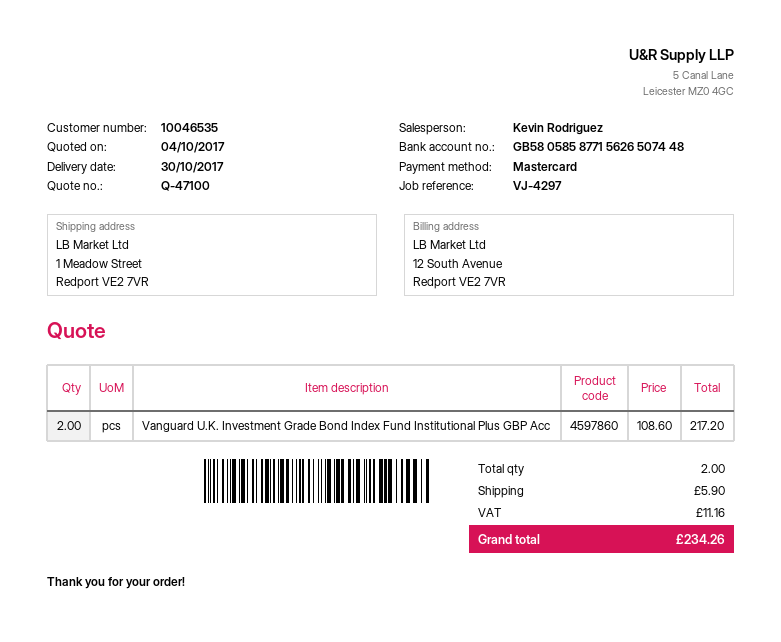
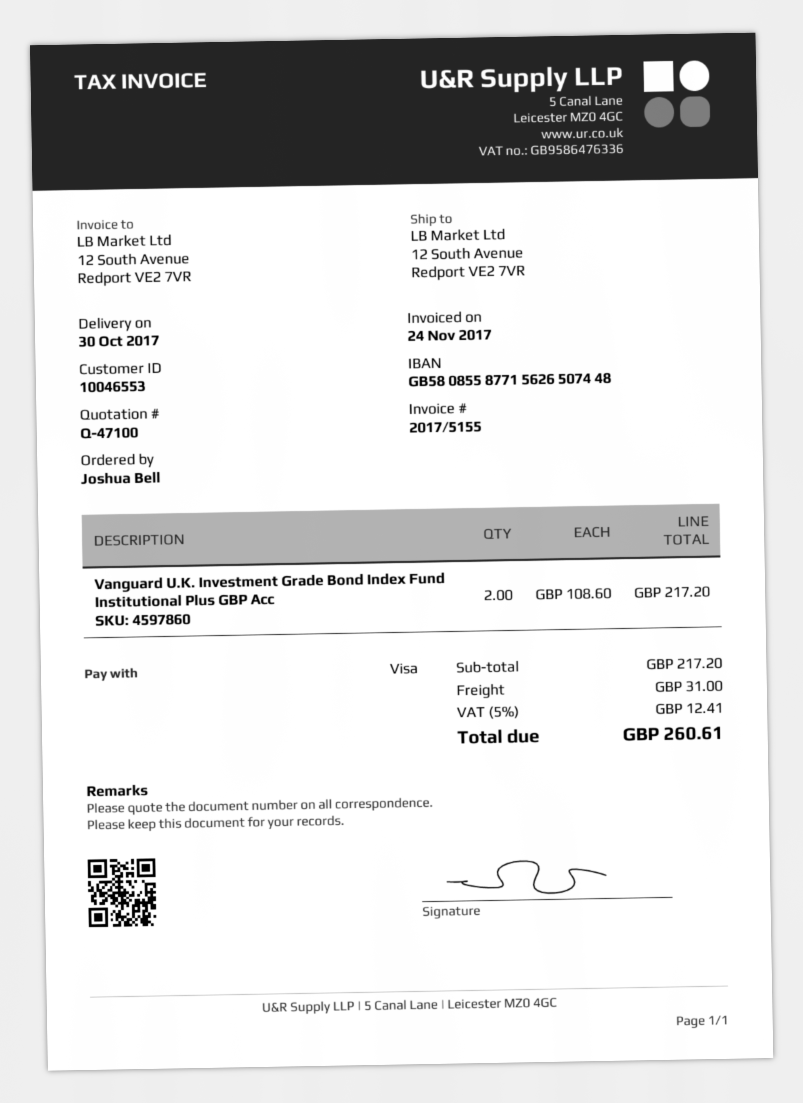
customer number: 10046535 -> 10046553
payment method: Mastercard -> Visa
bank account: GB58058587715626507448 -> GB58085587715626507448
ship to: 1 Meadow Street, Redport VE2 7VR -> 12 South Avenue, Redport VE2 7VR
shipping: 5.90 -> 31.00
tax: 11.16 -> 12.41
total: 234.26 -> 260.61

